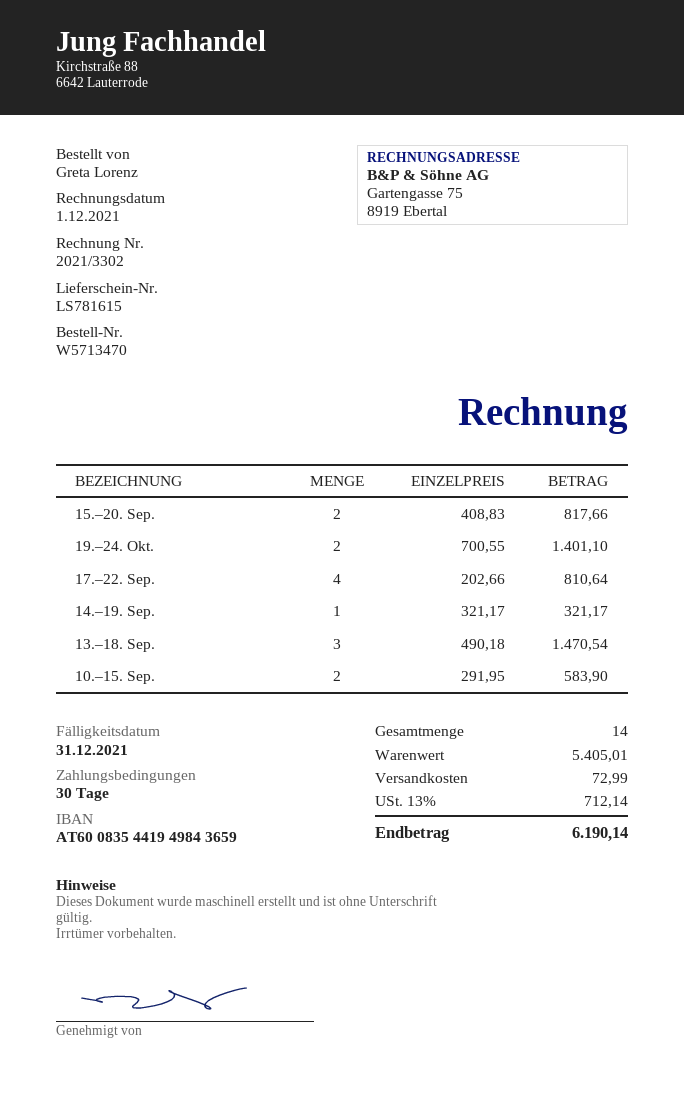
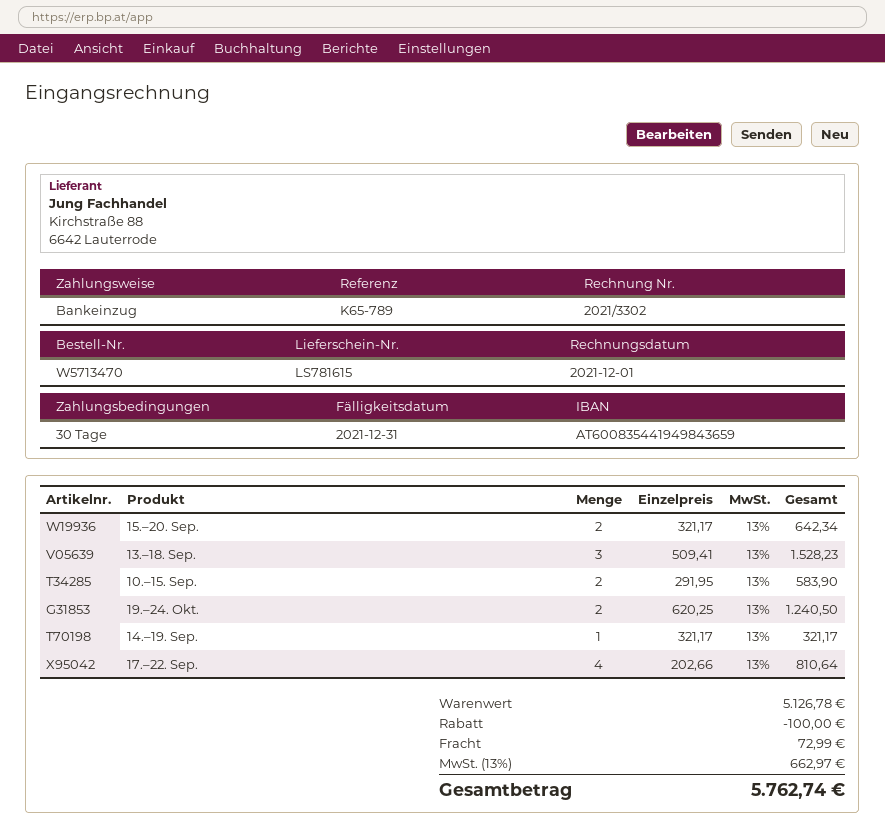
15.–20. Sep.: 2 x 408.83 = 817.66 -> 2 x 321.17 = 642.34
19.–24. Okt.: 2 x 700.55 = 1401.10 -> 2 x 620.25 = 1240.50
13.–18. Sep.: 3 x 490.18 = 1470.54 -> 3 x 509.41 = 1528.23
subtotal: 5405.01 -> 5126.78
discount: none -> 100.00
tax: 13% = 712.14 -> 13% = 662.97
total: 6190.14 -> 5762.74

